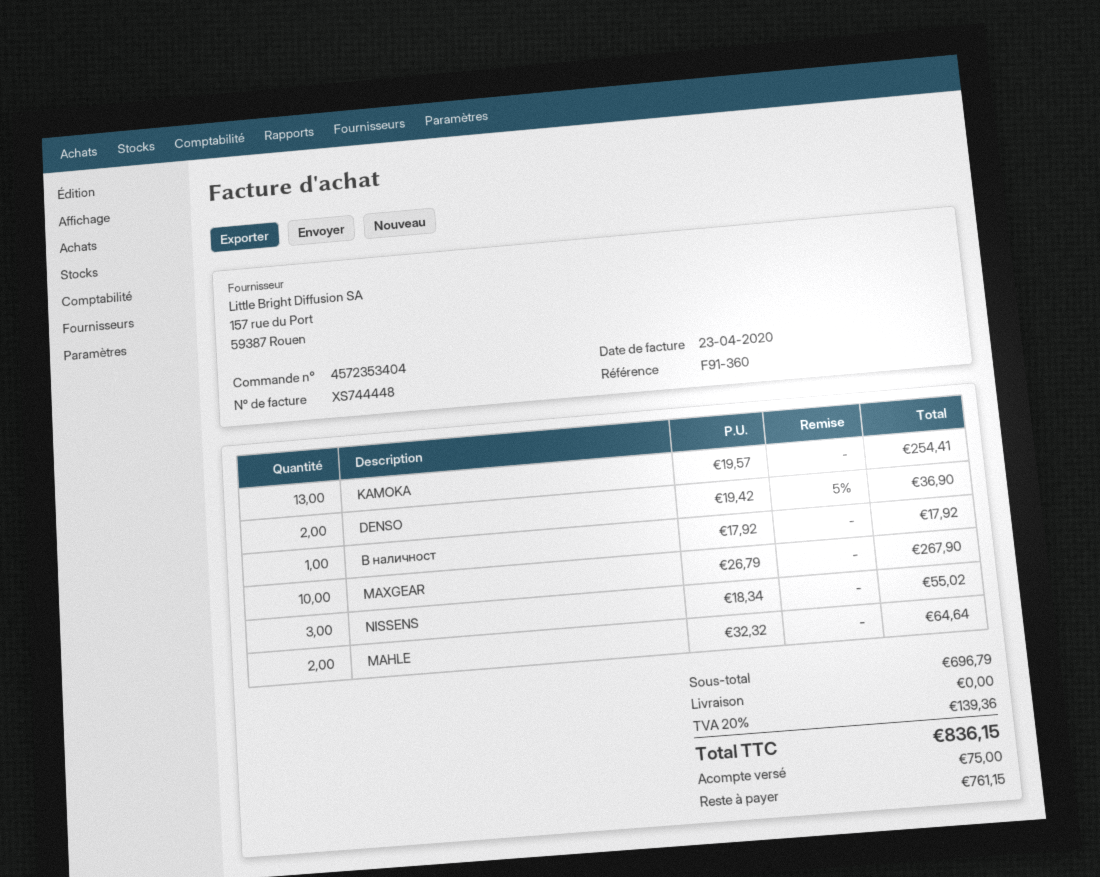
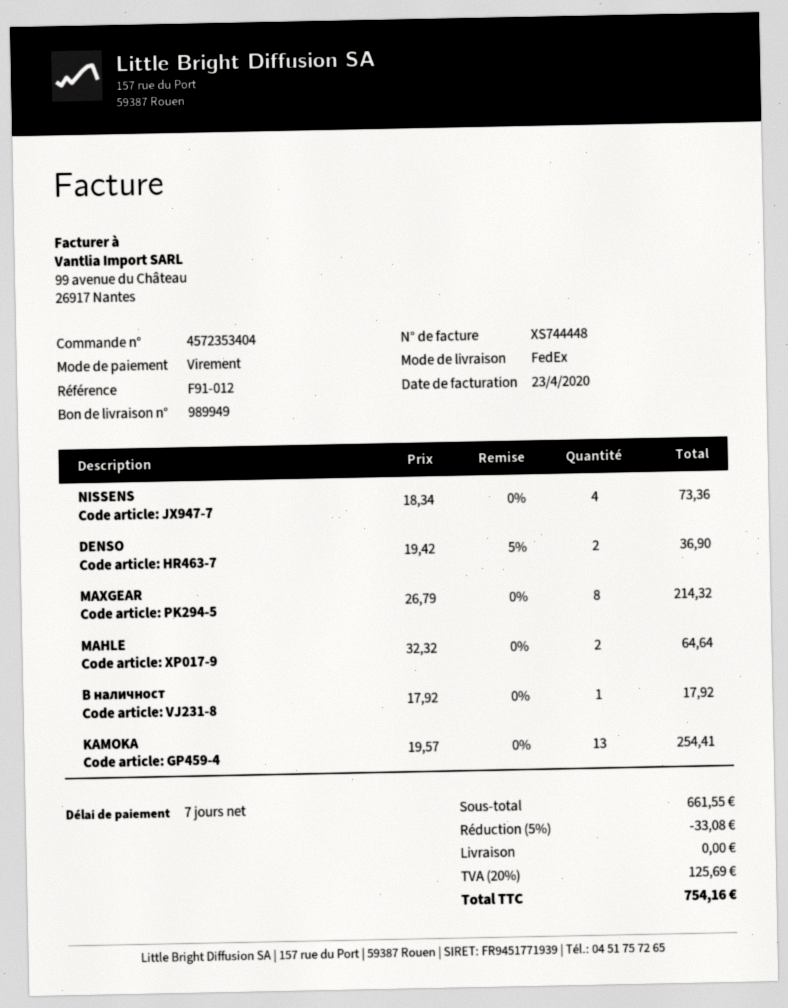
reference: F91-360 -> F91-012
MAXGEAR: 10 x 26.79 = 267.90 -> 8 x 26.79 = 214.32
NISSENS: 3 x 18.34 = 55.02 -> 4 x 18.34 = 73.36
subtotal: 696.79 -> 661.55
discount: none -> 5% = 33.08
tax: 20% = 139.36 -> 20% = 125.69
total: 836.15 -> 754.16

